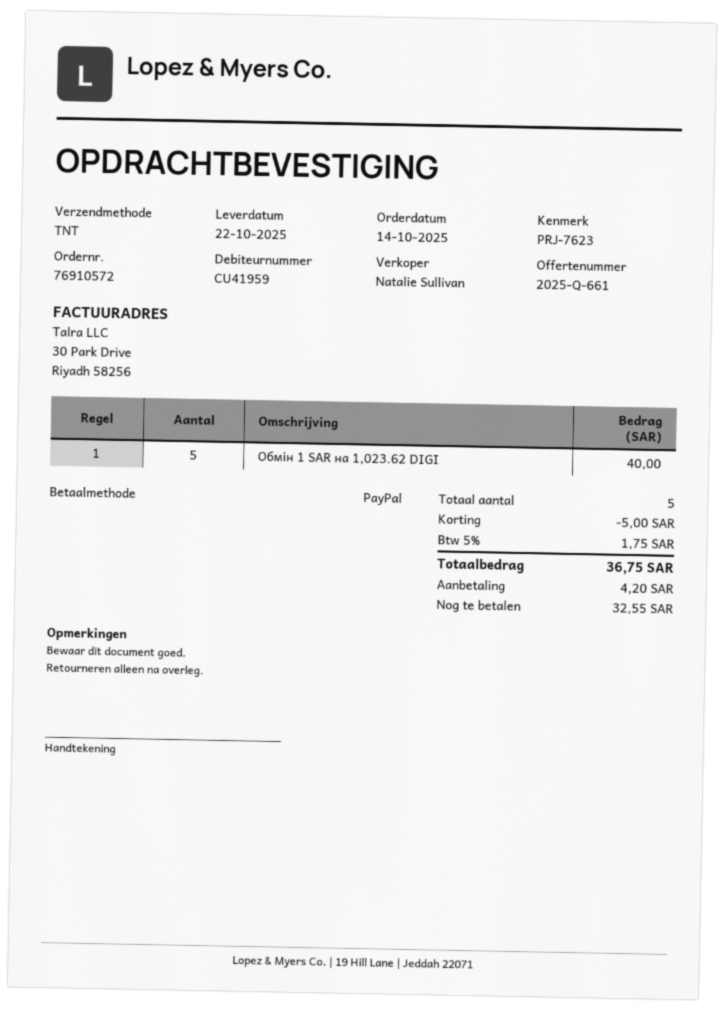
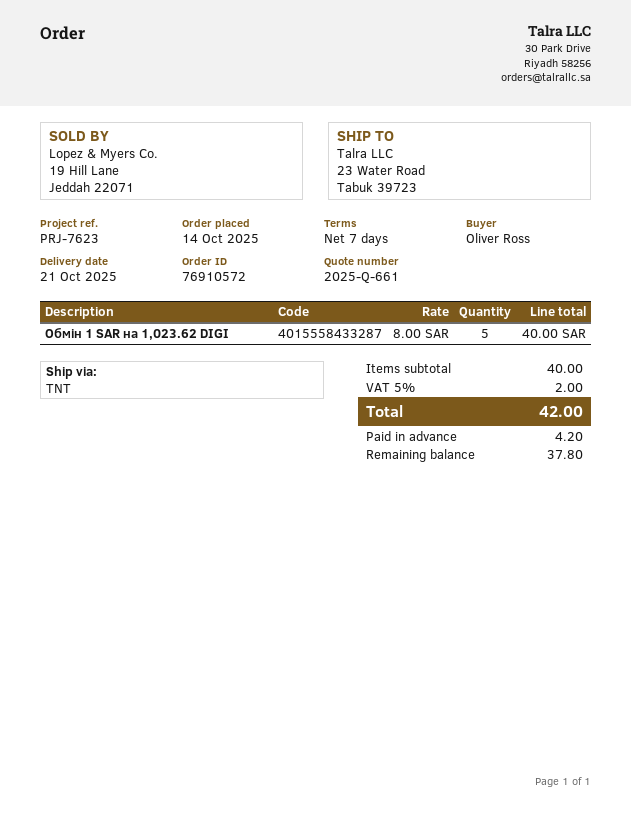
delivery date: 2025-10-22 -> 2025-10-21
discount: 5.00 -> none
tax: 5% = 1.75 -> 5% = 2.00
total: 36.75 -> 42.00
balance: 32.55 -> 37.80

